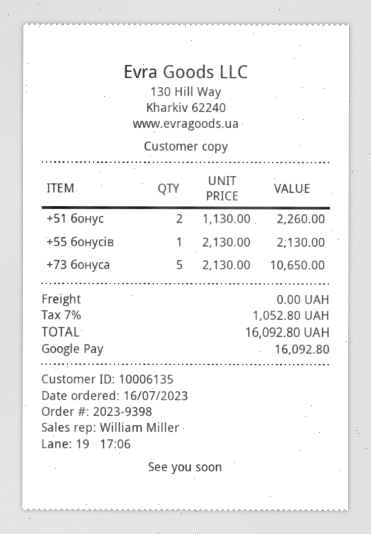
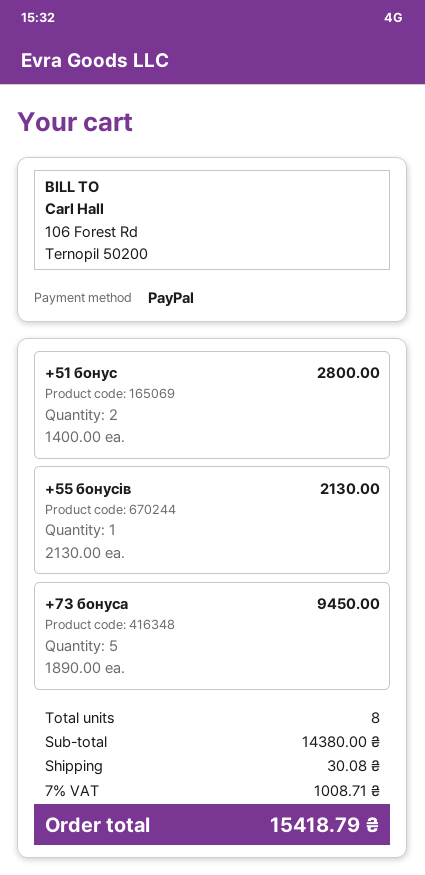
payment method: Google Pay -> PayPal
+51 бонус: 2 x 1130.00 = 2260.00 -> 2 x 1400.00 = 2800.00
+73 бонуса: 5 x 2130.00 = 10650.00 -> 5 x 1890.00 = 9450.00
shipping: 0.00 -> 30.08
tax: 7% = 1052.80 -> 7% = 1008.71
total: 16092.80 -> 15418.79

